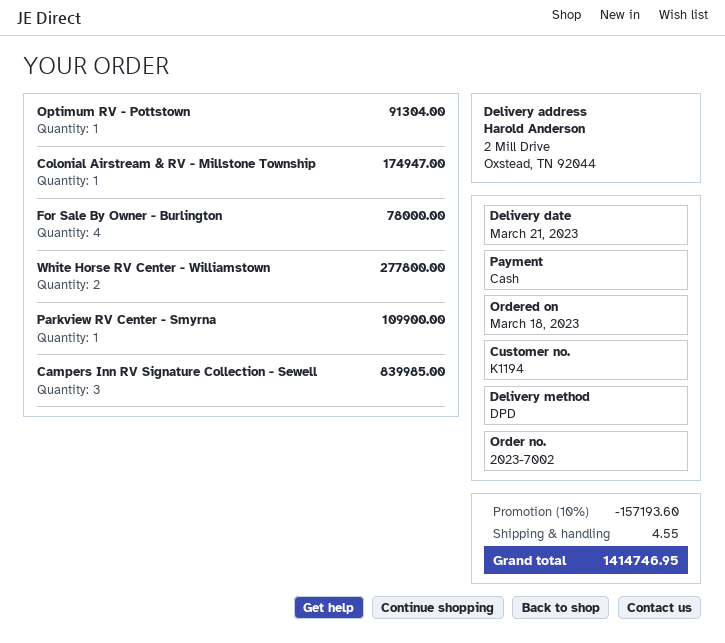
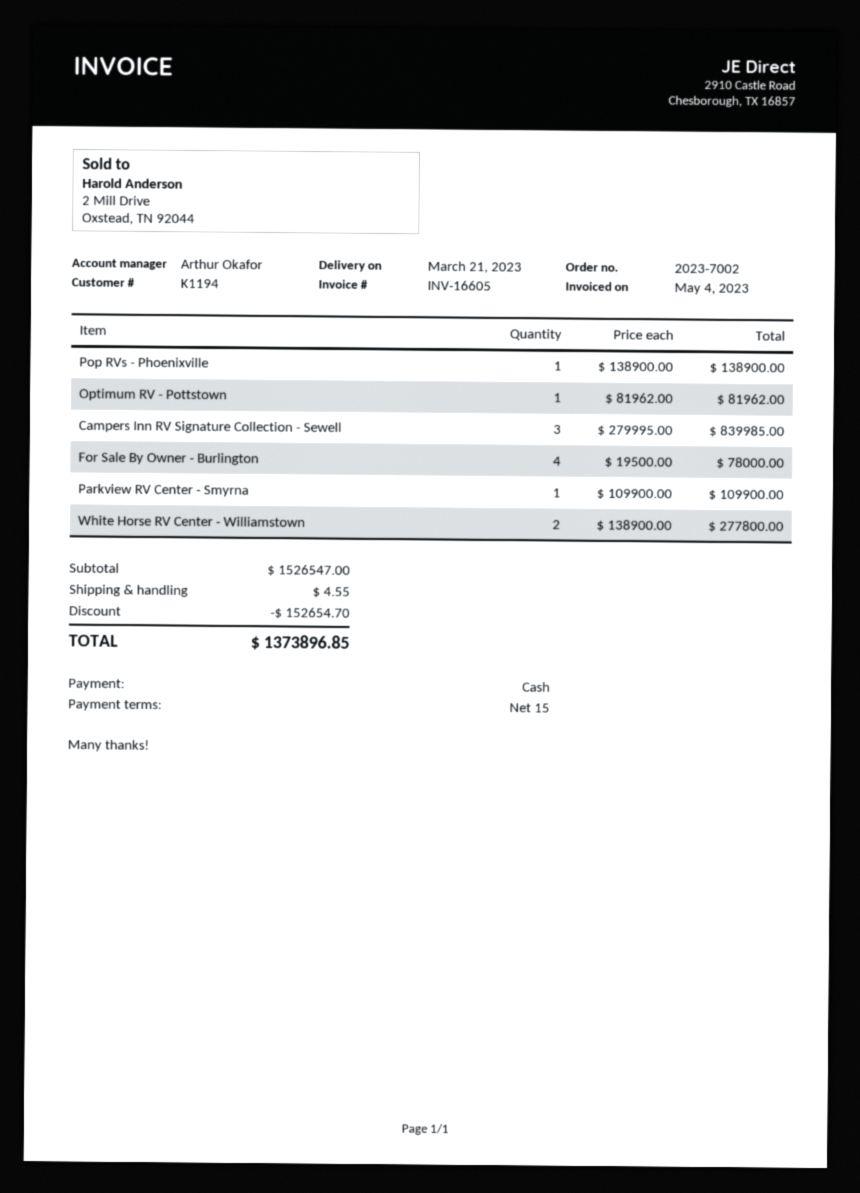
Optimum RV - Pottstown: 1 for 91304.00 -> 1 for 81962.00
Colonial Airstream & RV - Millstone Township: 1 for 174947.00 -> none
Pop RVs - Phoenixville: none -> 1 for 138900.00
discount: 157193.60 -> 152654.70
total: 1414746.95 -> 1373896.85

